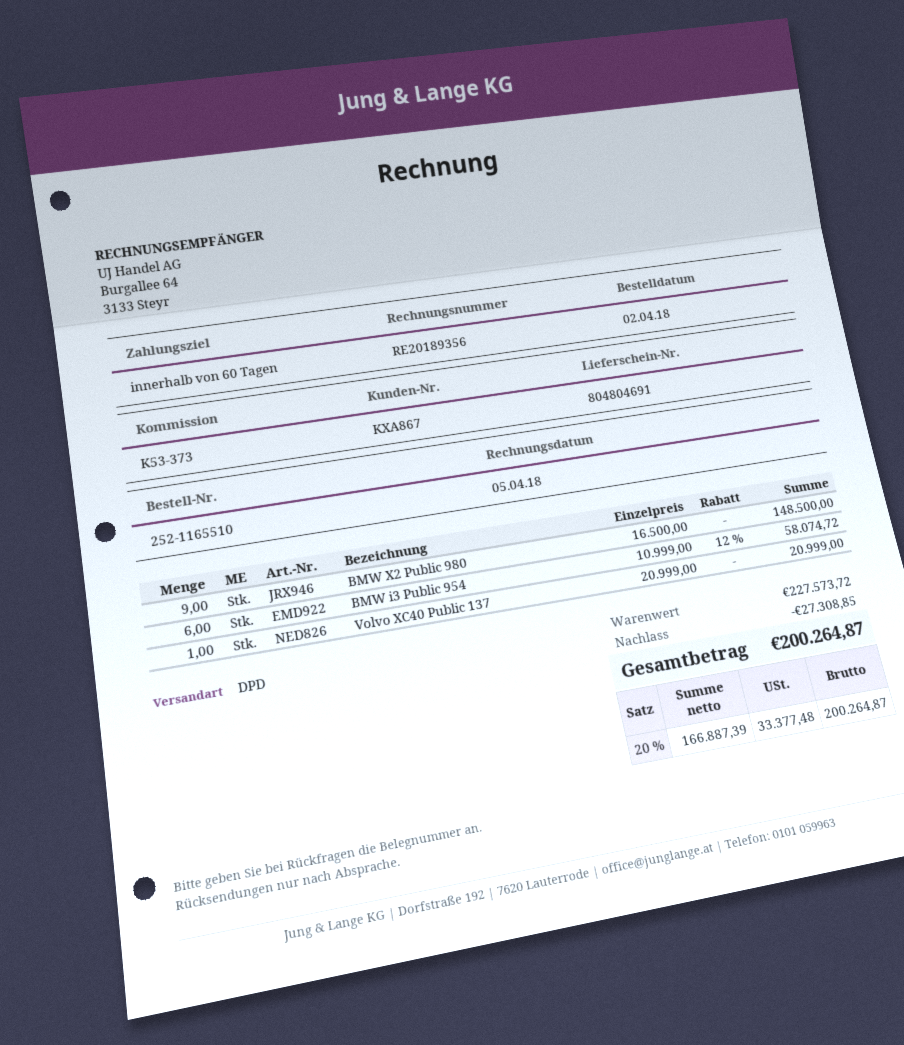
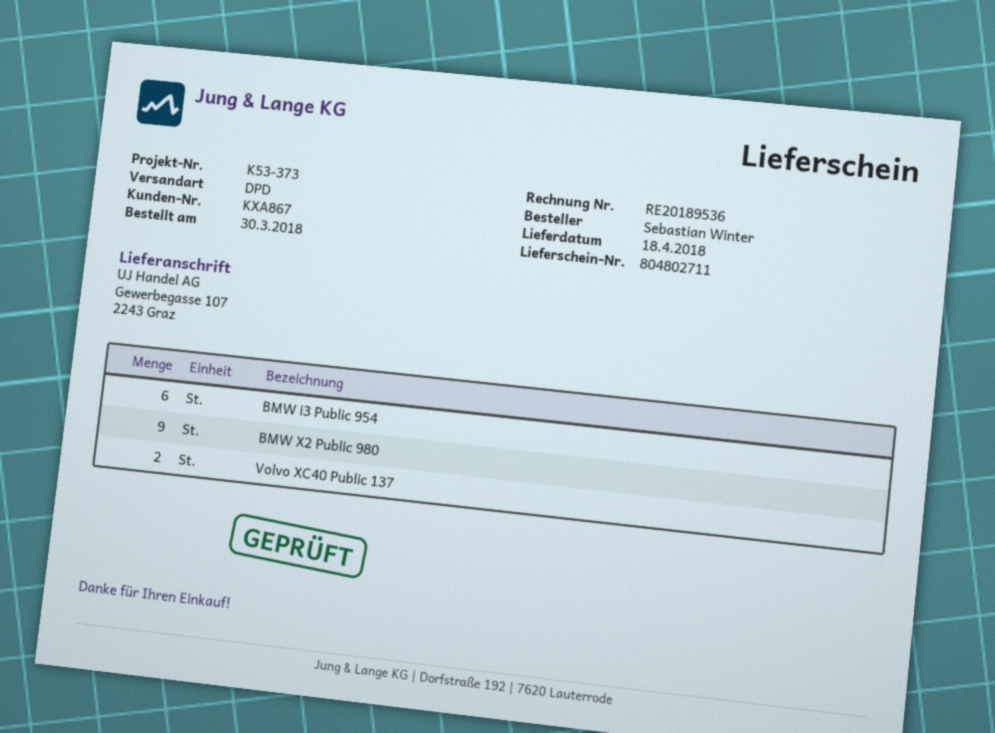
order date: 2018-04-02 -> 2018-03-30
delivery note number: 804804691 -> 804802711
invoice number: RE20189356 -> RE20189536
Volvo XC40 Public 137: 1 -> 2

